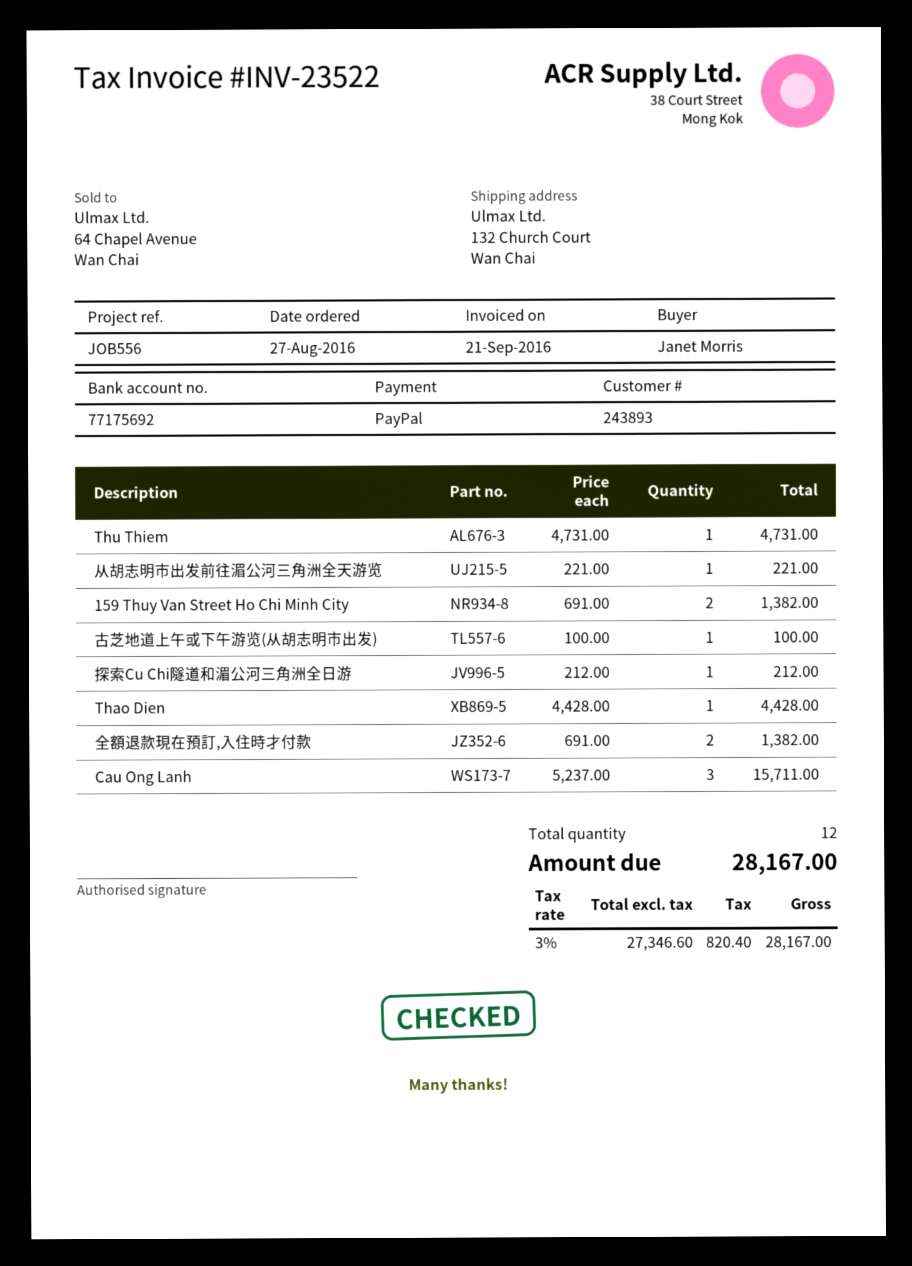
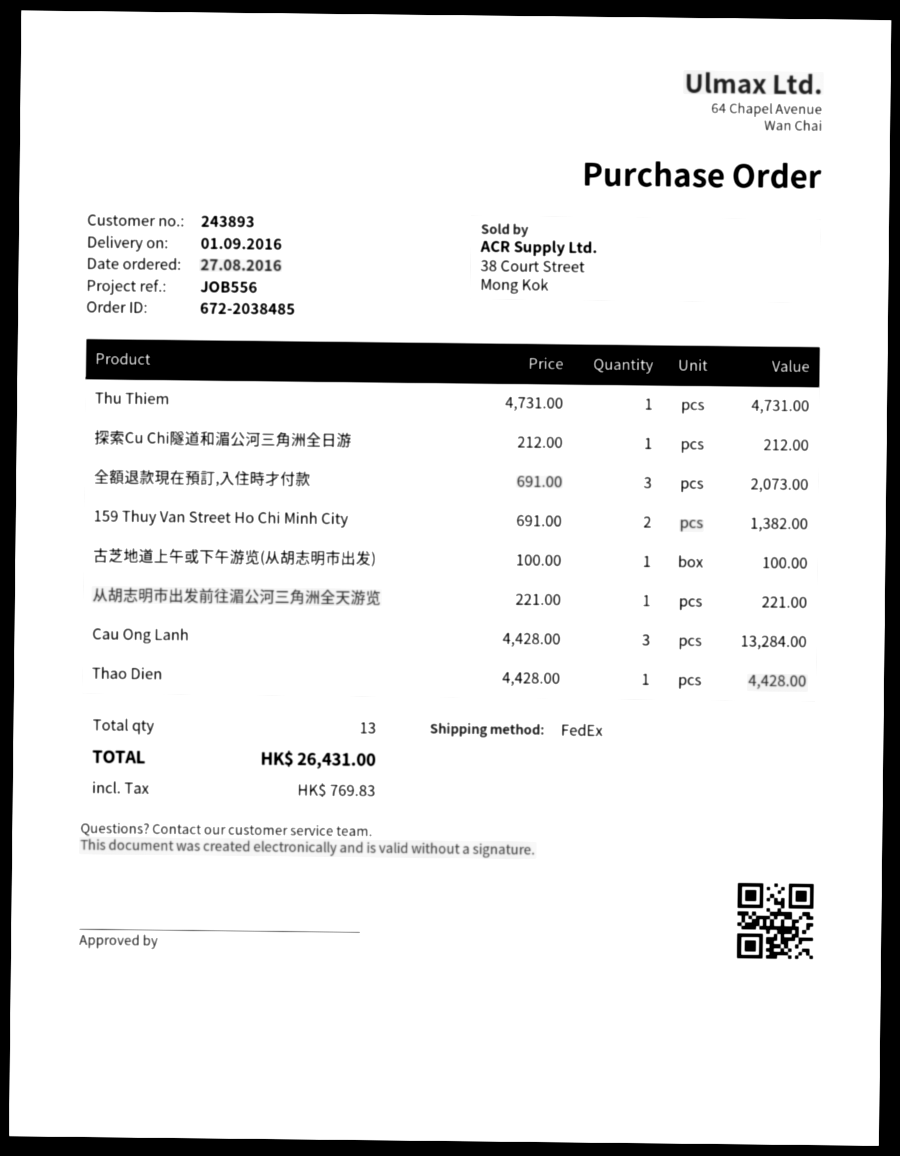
全額退款現在預訂,入住時才付款: 2 x 691.00 = 1382.00 -> 3 x 691.00 = 2073.00
Cau Ong Lanh: 3 x 5237.00 = 15711.00 -> 3 x 4428.00 = 13284.00
total quantity: 12 -> 13
tax: 820.40 -> 769.83
total: 28167.00 -> 26431.00

